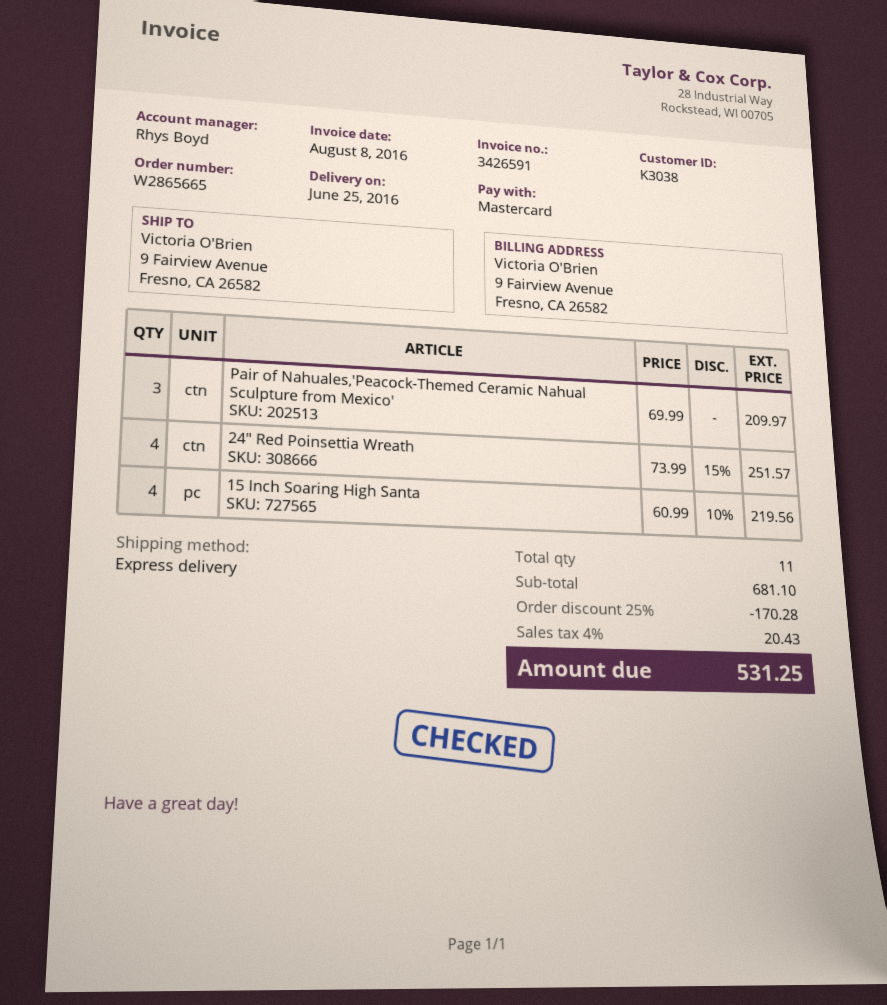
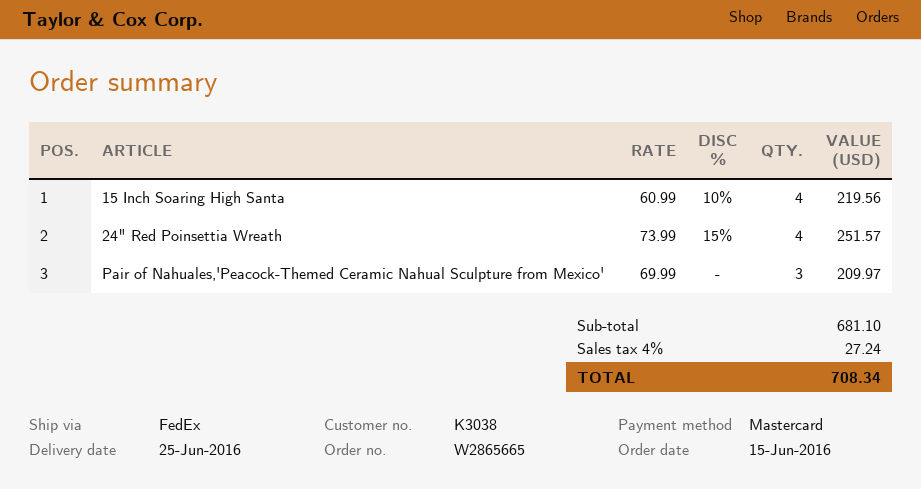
shipping method: express -> FedEx
discount: 25% = 170.28 -> none
tax: 4% = 20.43 -> 4% = 27.24
total: 531.25 -> 708.34

